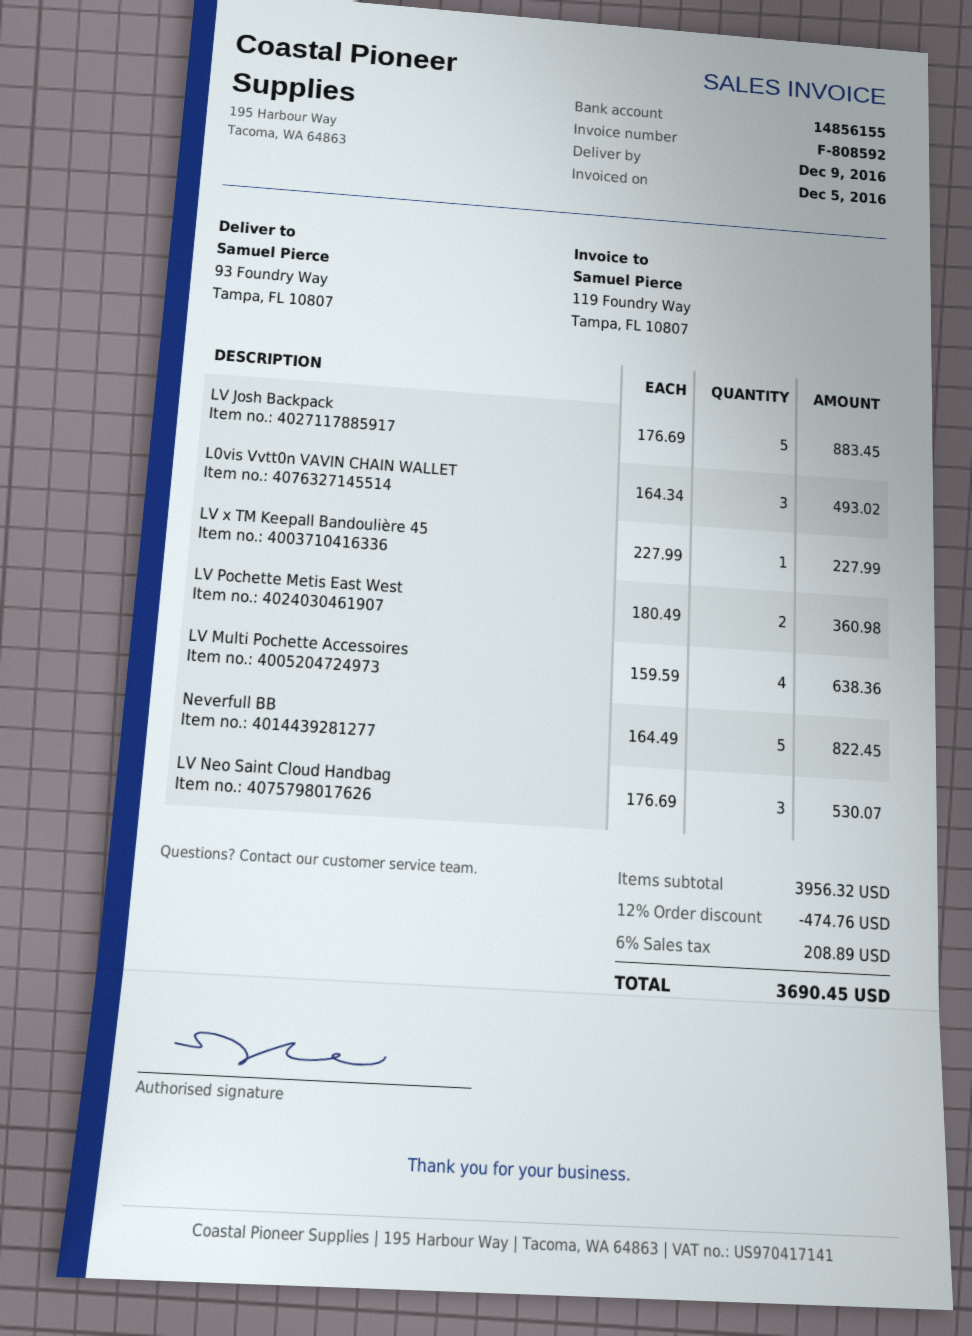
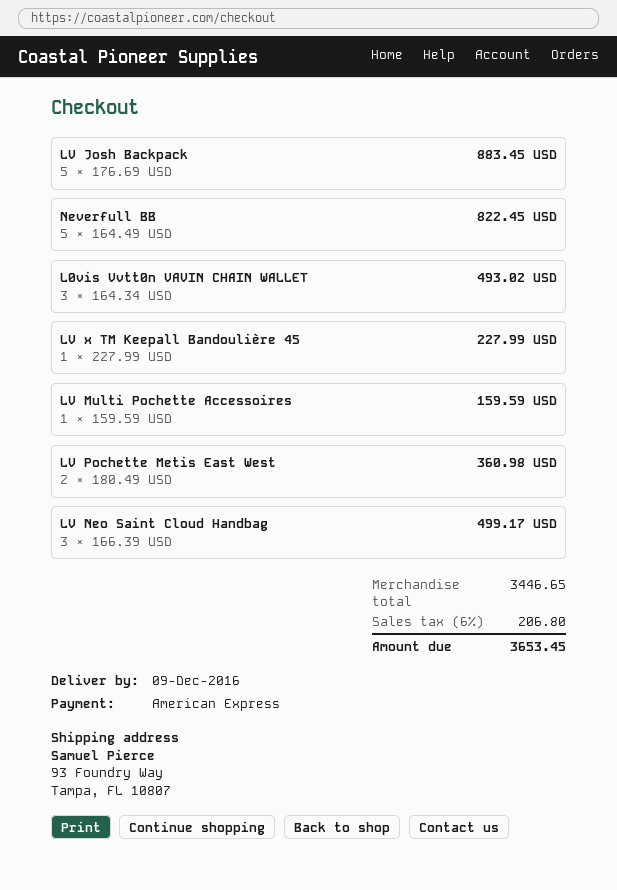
LV Multi Pochette Accessoires: 4 x 159.59 = 638.36 -> 1 x 159.59 = 159.59
LV Neo Saint Cloud Handbag: 3 x 176.69 = 530.07 -> 3 x 166.39 = 499.17
subtotal: 3956.32 -> 3446.65
discount: 12% = 474.76 -> none
tax: 6% = 208.89 -> 6% = 206.80
total: 3690.45 -> 3653.45

